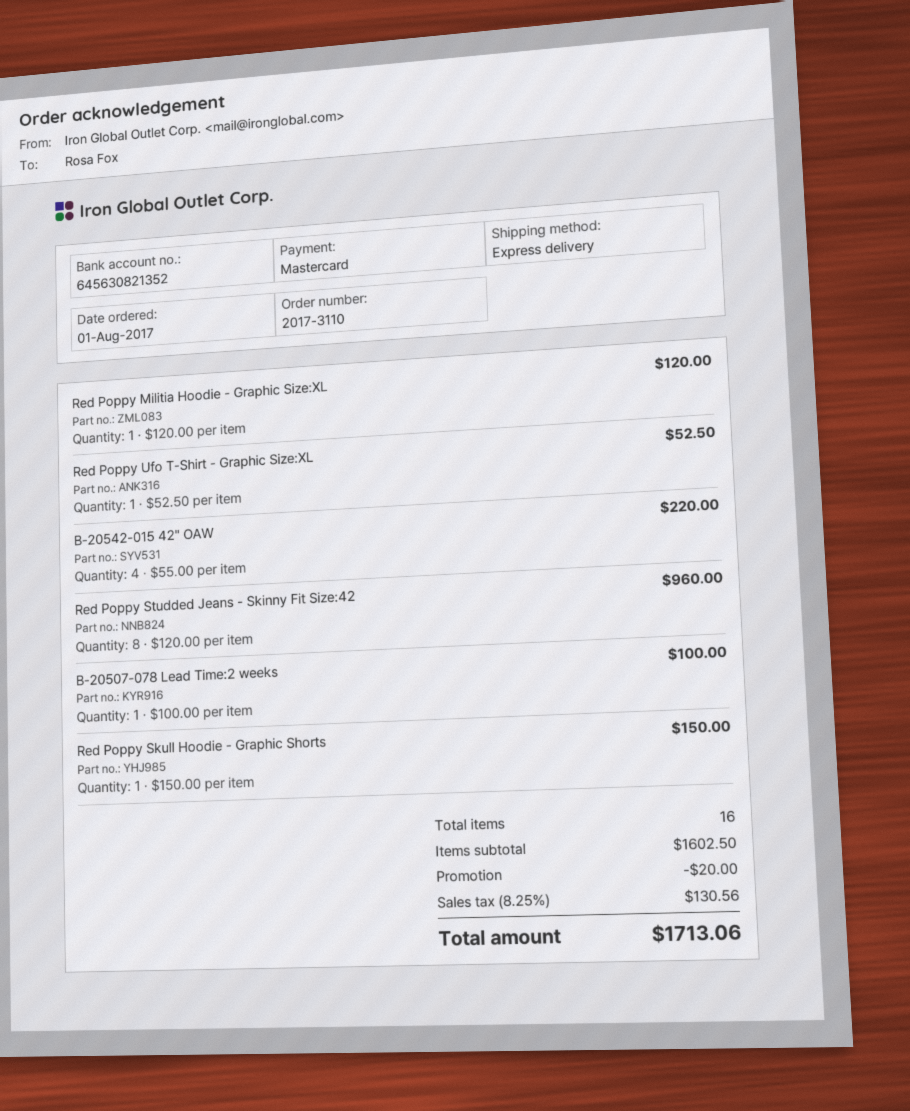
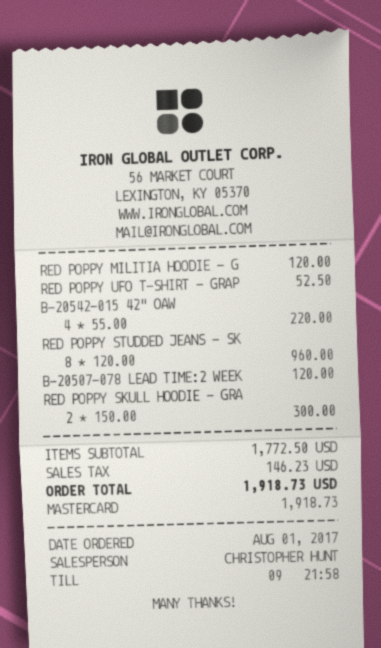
B-20507-078 Lead Time:2 weeks: 1 x 100.00 = 100.00 -> 1 x 120.00 = 120.00
Red Poppy Skull Hoodie - Graphic Shorts: 1 x 150.00 = 150.00 -> 2 x 150.00 = 300.00
subtotal: 1602.50 -> 1772.50
discount: 20.00 -> none
tax: 130.56 -> 146.23
total: 1713.06 -> 1918.73

